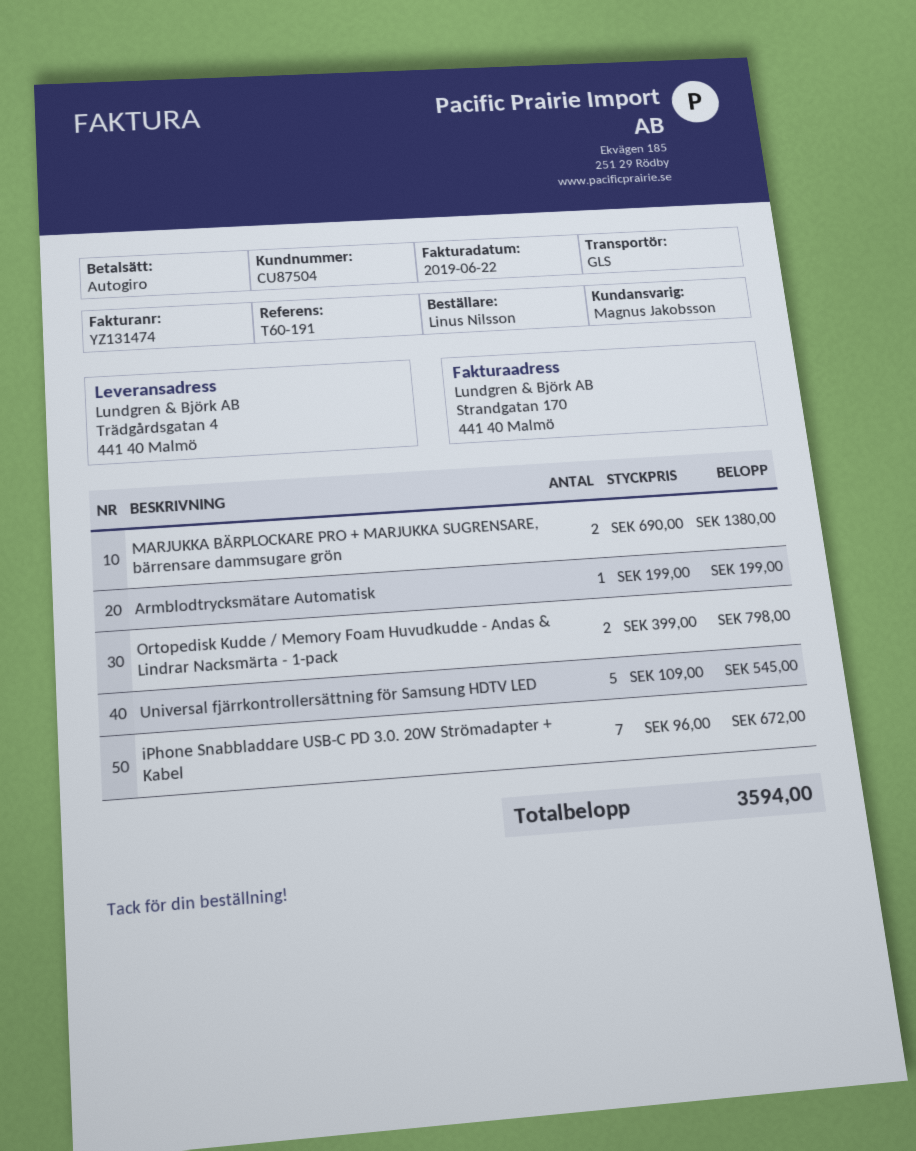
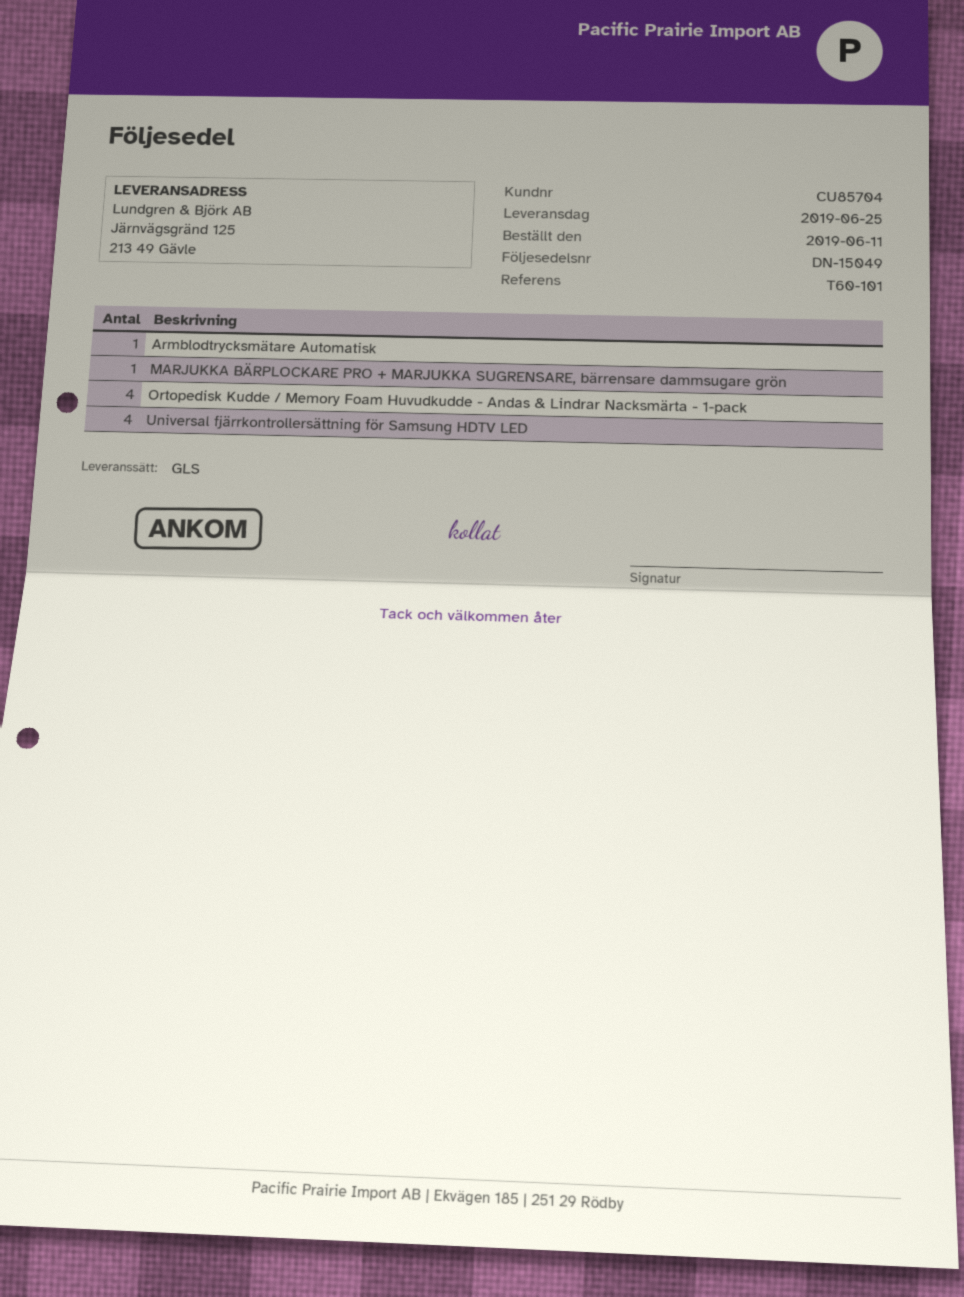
customer number: CU87504 -> CU85704
reference: T60-191 -> T60-101
ship to: Trädgårdsgatan 4, 441 40 Malmö -> Järnvägsgränd 125, 213 49 Gävle
MARJUKKA BÄRPLOCKARE PRO + MARJUKKA SUGRENSARE, bärrensare dammsugare grön: 2 -> 1
Ortopedisk Kudde / Memory Foam Huvudkudde - Andas & Lindrar Nacksmärta - 1-pack: 2 -> 4
Universal fjärrkontrollersättning för Samsung HDTV LED: 5 -> 4
iPhone Snabbladdare USB-C PD 3.0. 20W Strömadapter + Kabel: 7 -> none

